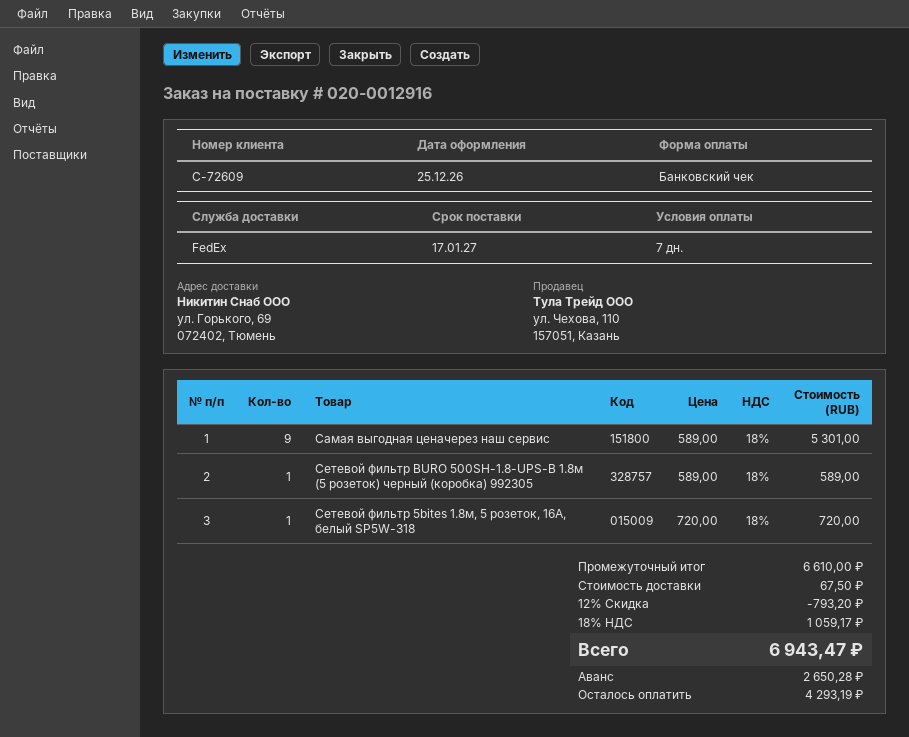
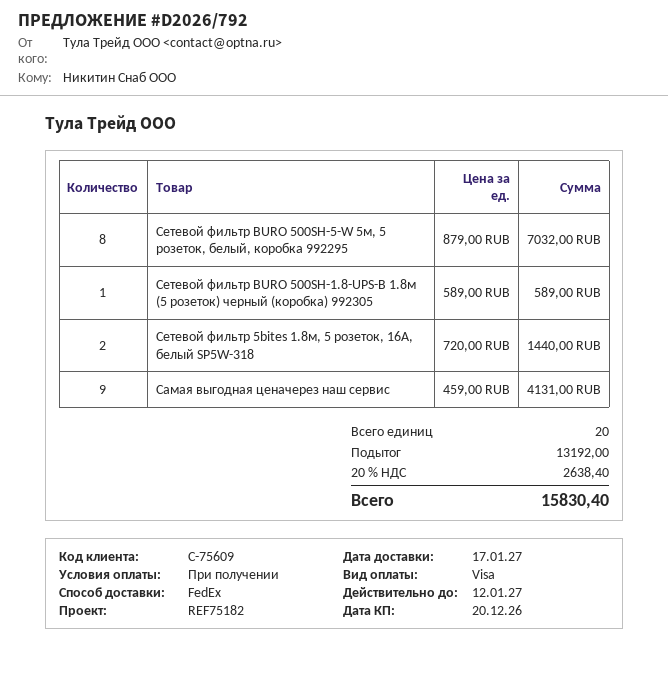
payment terms: 7 days -> on receipt
customer number: C-72609 -> C-75609
payment method: cheque -> Visa
Самая выгодная ценачерез наш сервис: 9 x 589.00 = 5301.00 -> 9 x 459.00 = 4131.00
Сетевой фильтр 5bites 1.8м, 5 розеток, 16A, белый SP5W-318: 1 x 720.00 = 720.00 -> 2 x 720.00 = 1440.00
Сетевой фильтр BURO 500SH-5-W 5м, 5 розеток, белый, коробка 992295: none -> 8 x 879.00 = 7032.00
subtotal: 6610.00 -> 13192.00
discount: 12% = 793.20 -> none
shipping: 67.50 -> none
tax: 18% = 1059.17 -> 20% = 2638.40
total: 6943.47 -> 15830.40

